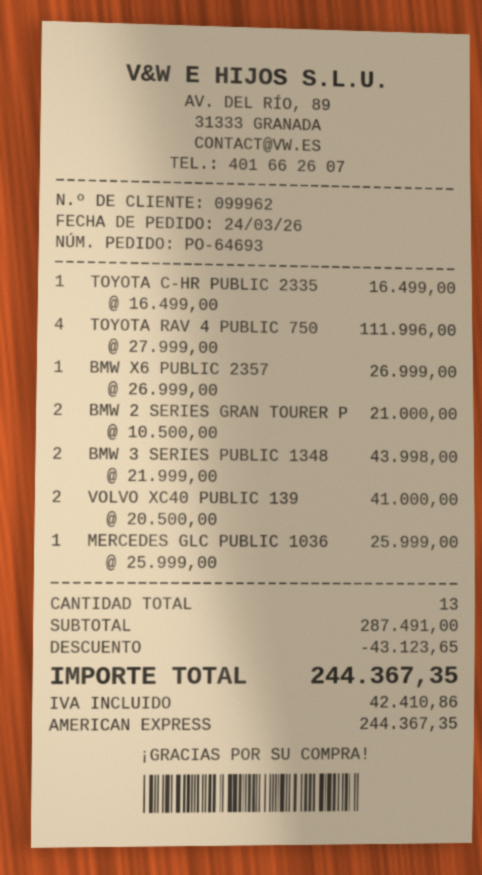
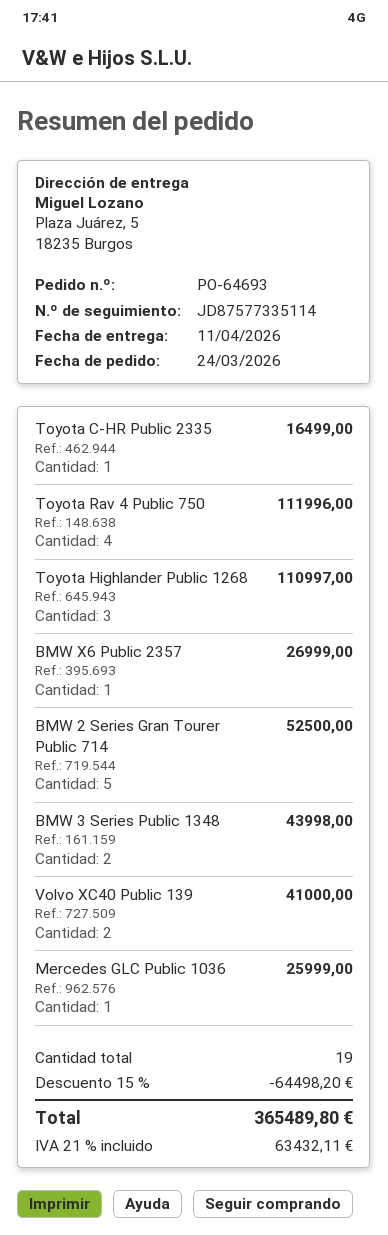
BMW 2 SERIES GRAN TOURER P: 2 for 21000.00 -> 5 for 52500.00
Toyota Highlander Public 1268: none -> 3 for 110997.00
total quantity: 13 -> 19
discount: 43123.65 -> 64498.20
tax: 42410.86 -> 63432.11
total: 244367.35 -> 365489.80

